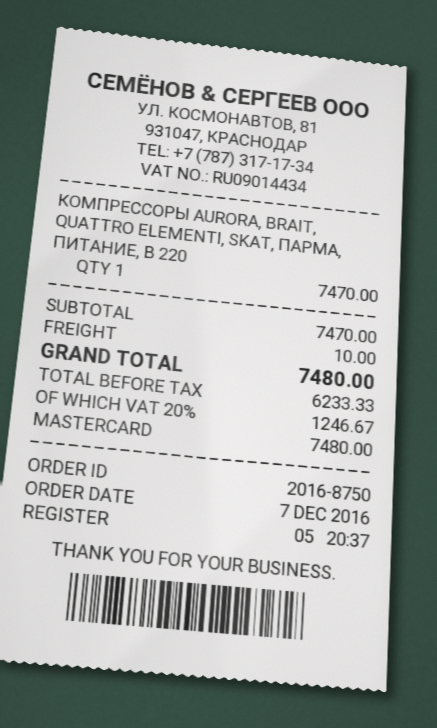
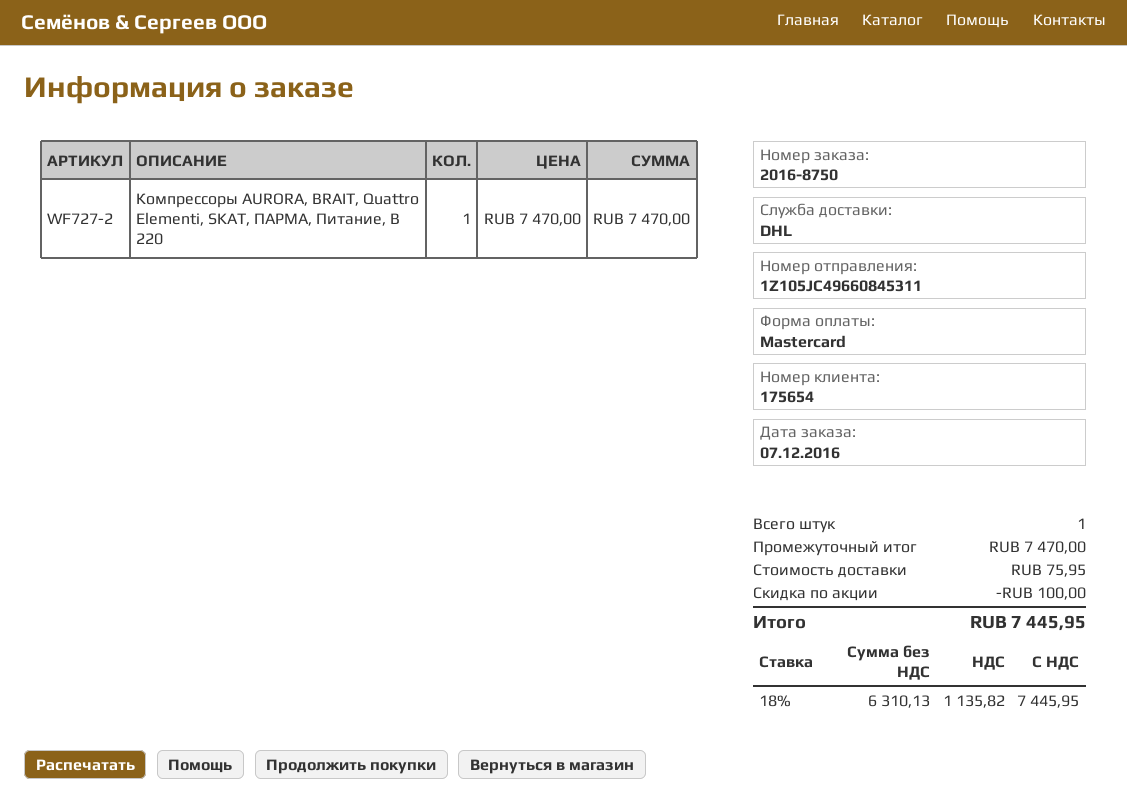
discount: none -> 100.00
shipping: 10.00 -> 75.95
net: 6233.33 -> 6310.13
tax: 20% = 1246.67 -> 18% = 1135.82
total: 7480.00 -> 7445.95

